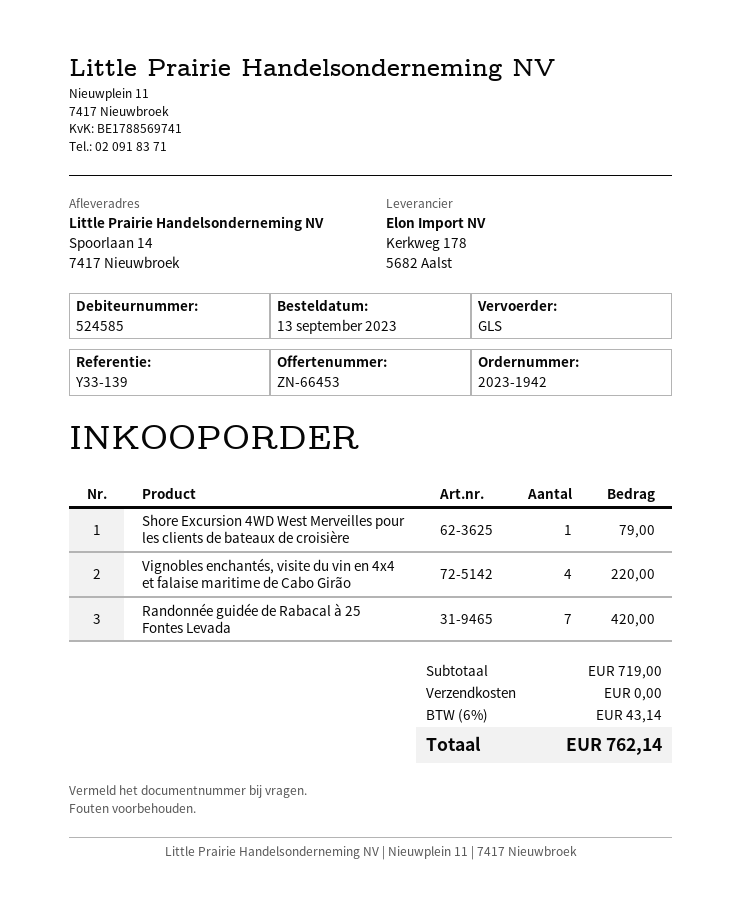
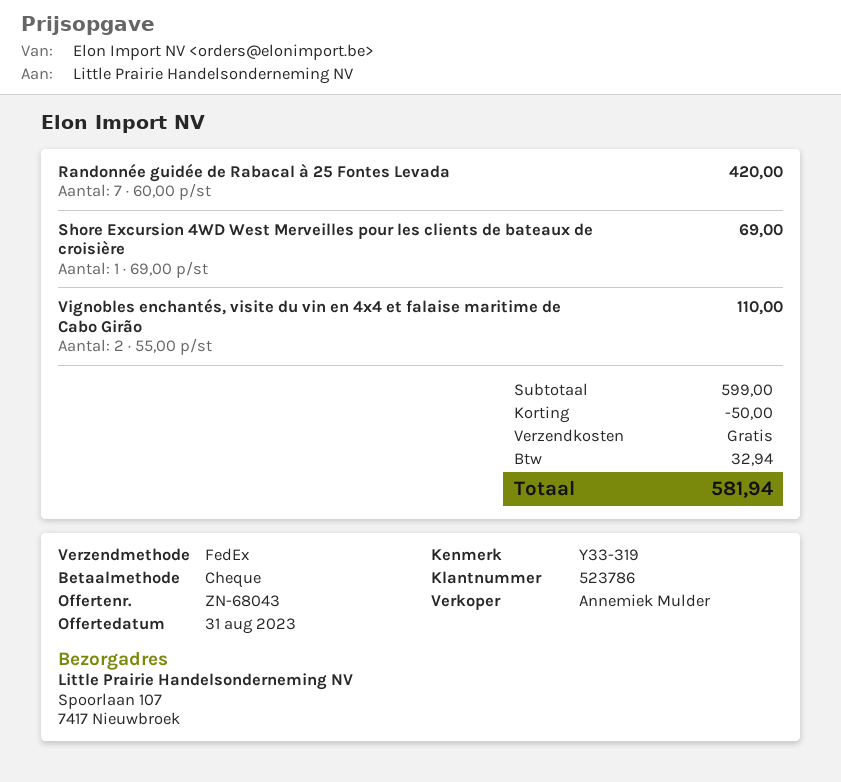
quote number: ZN-66453 -> ZN-68043
customer number: 524585 -> 523786
reference: Y33-139 -> Y33-319
shipping method: GLS -> FedEx
ship to: Spoorlaan 14, 7417 Nieuwbroek -> Spoorlaan 107, 7417 Nieuwbroek
Shore Excursion 4WD West Merveilles pour les clients de bateaux de croisière: 1 for 79.00 -> 1 for 69.00
Vignobles enchantés, visite du vin en 4x4 et falaise maritime de Cabo Girão: 4 for 220.00 -> 2 for 110.00
subtotal: 719.00 -> 599.00
discount: none -> 50.00
tax: 43.14 -> 32.94
total: 762.14 -> 581.94

